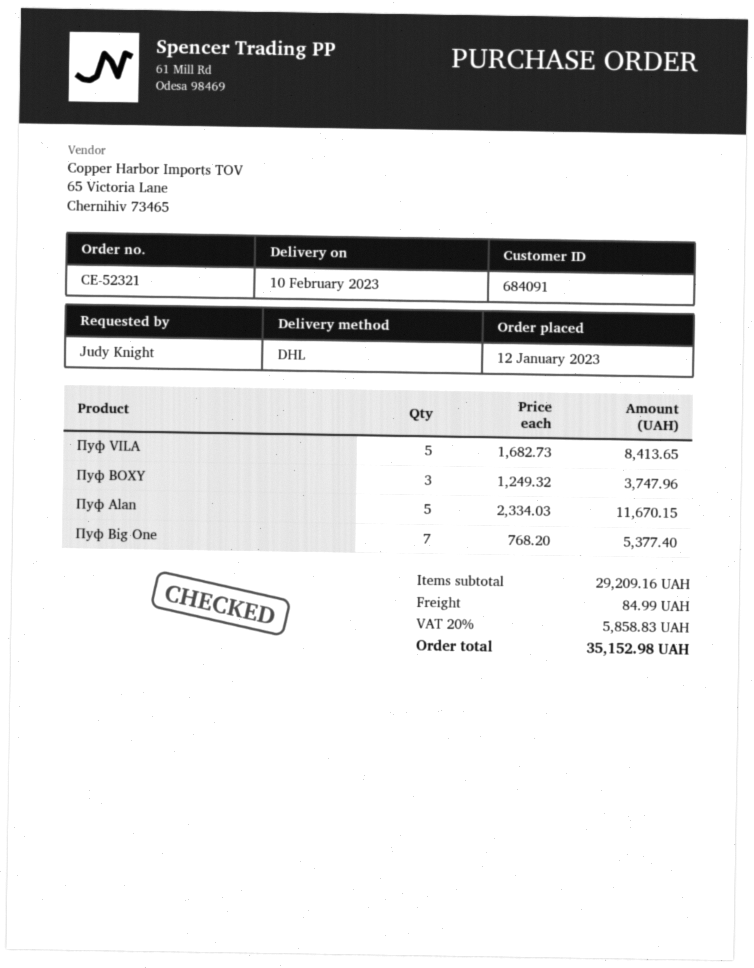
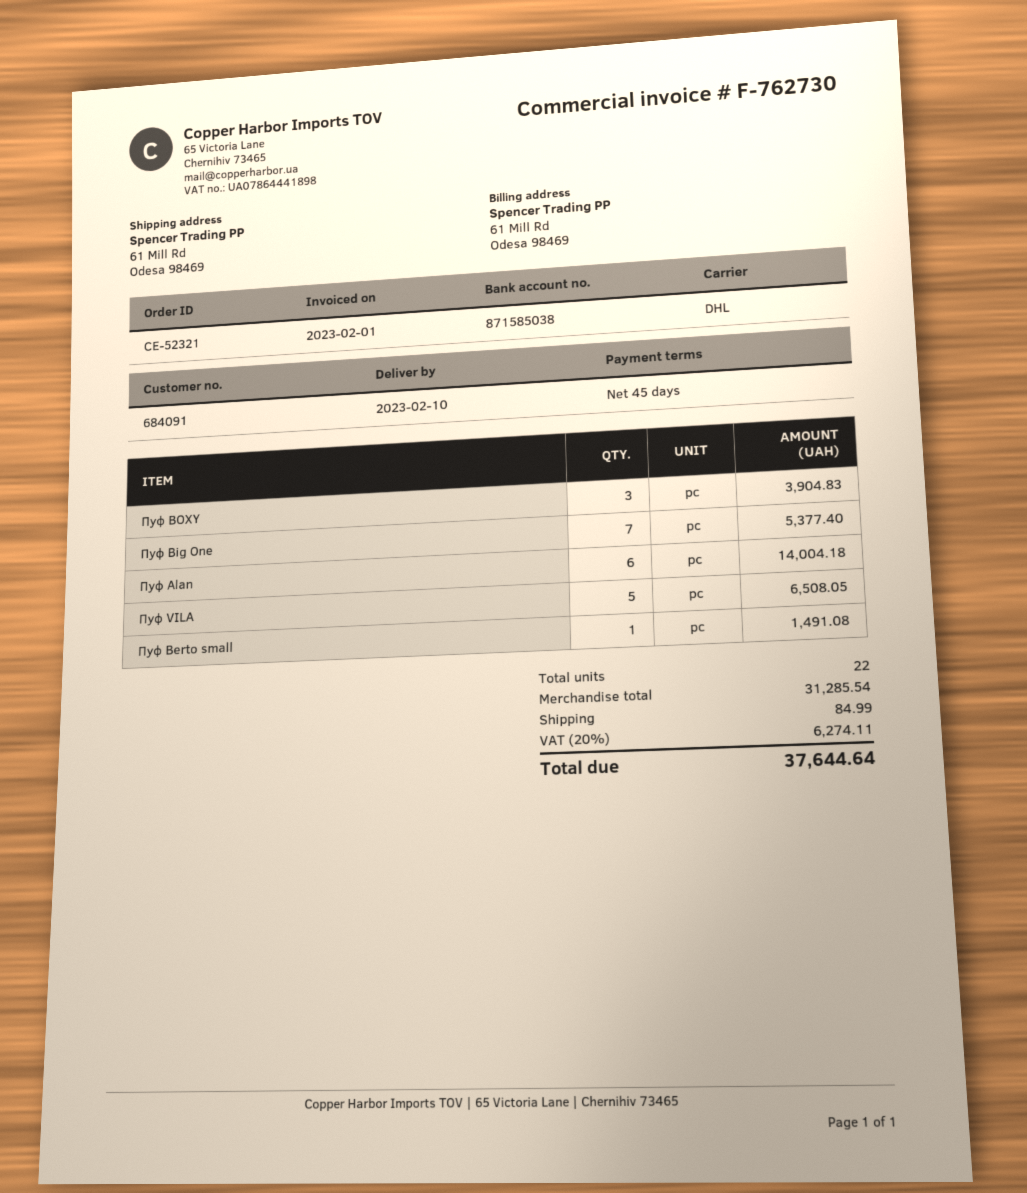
Пуф VILA: 5 for 8413.65 -> 5 for 6508.05
Пуф BOXY: 3 for 3747.96 -> 3 for 3904.83
Пуф Alan: 5 for 11670.15 -> 6 for 14004.18
Пуф Berto small: none -> 1 for 1491.08
subtotal: 29209.16 -> 31285.54
tax: 20% = 5858.83 -> 20% = 6274.11
total: 35152.98 -> 37644.64

